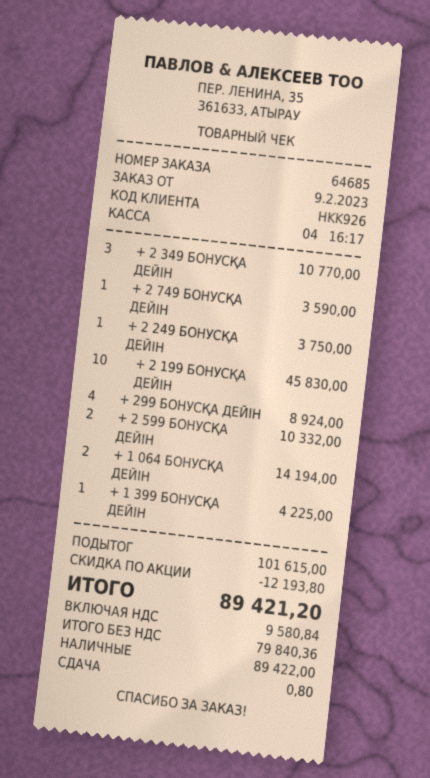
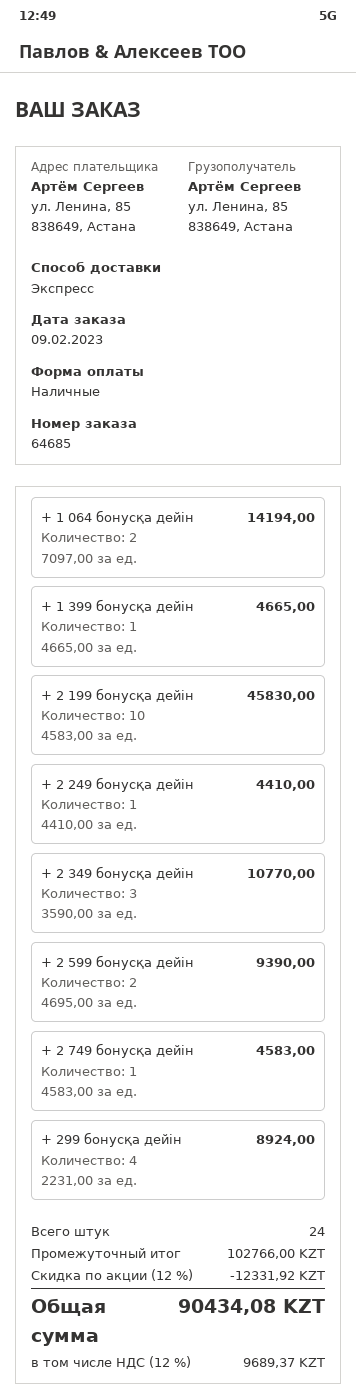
+ 2 749 БОНУСҚА ДЕЙІН: 1 for 3590.00 -> 1 for 4583.00
+ 2 249 БОНУСҚА ДЕЙІН: 1 for 3750.00 -> 1 for 4410.00
+ 2 599 БОНУСҚА ДЕЙІН: 2 for 10332.00 -> 2 for 9390.00
+ 1 399 БОНУСҚА ДЕЙІН: 1 for 4225.00 -> 1 for 4665.00
subtotal: 101615.00 -> 102766.00
discount: 12193.80 -> 12331.92
tax: 9580.84 -> 9689.37
total: 89421.20 -> 90434.08

